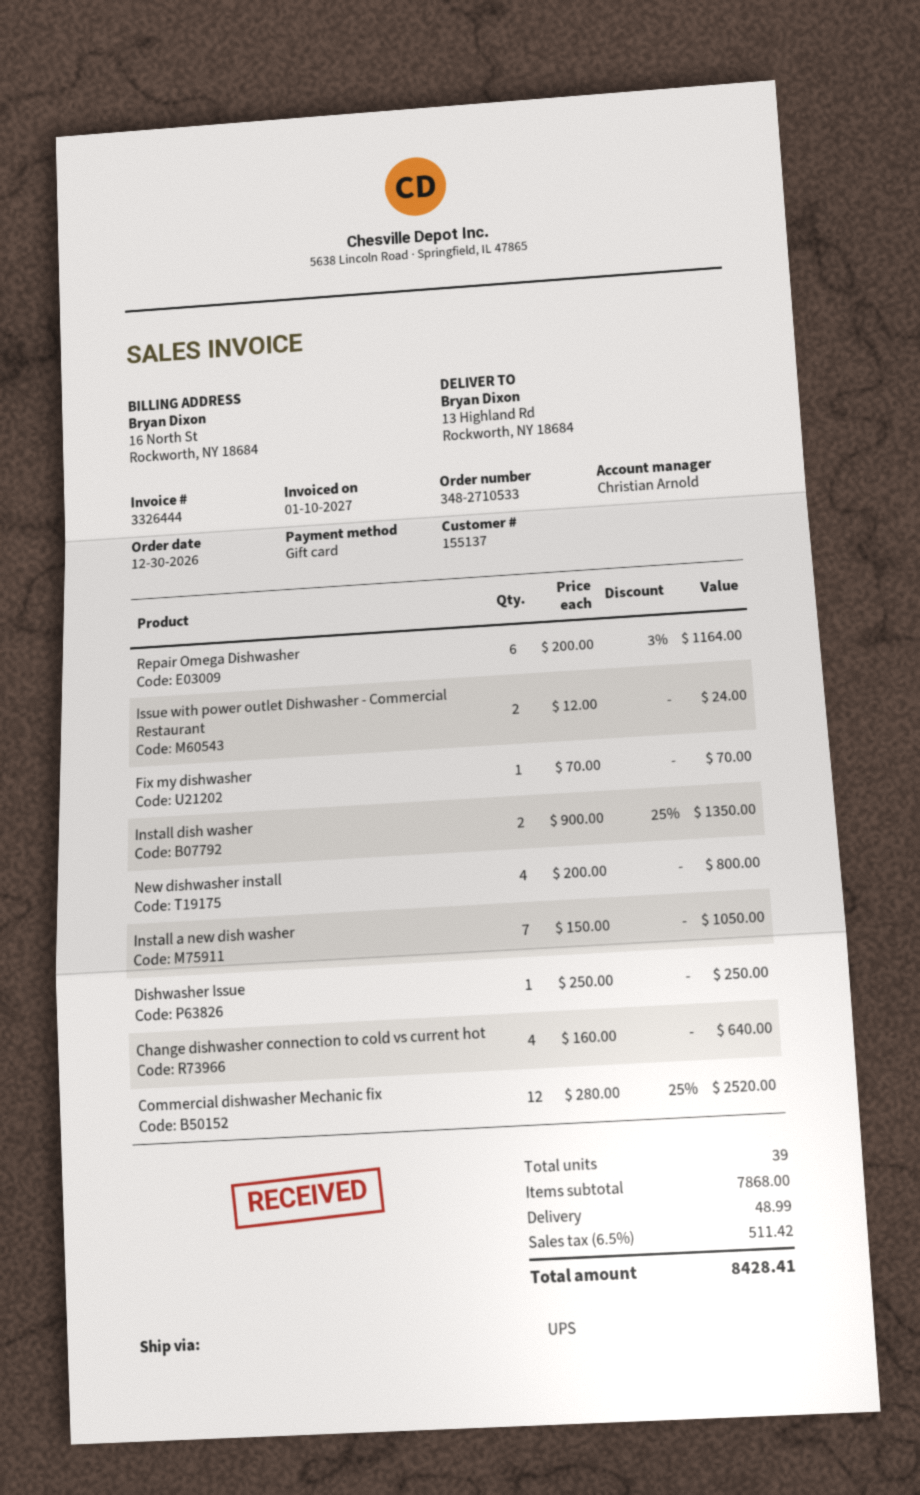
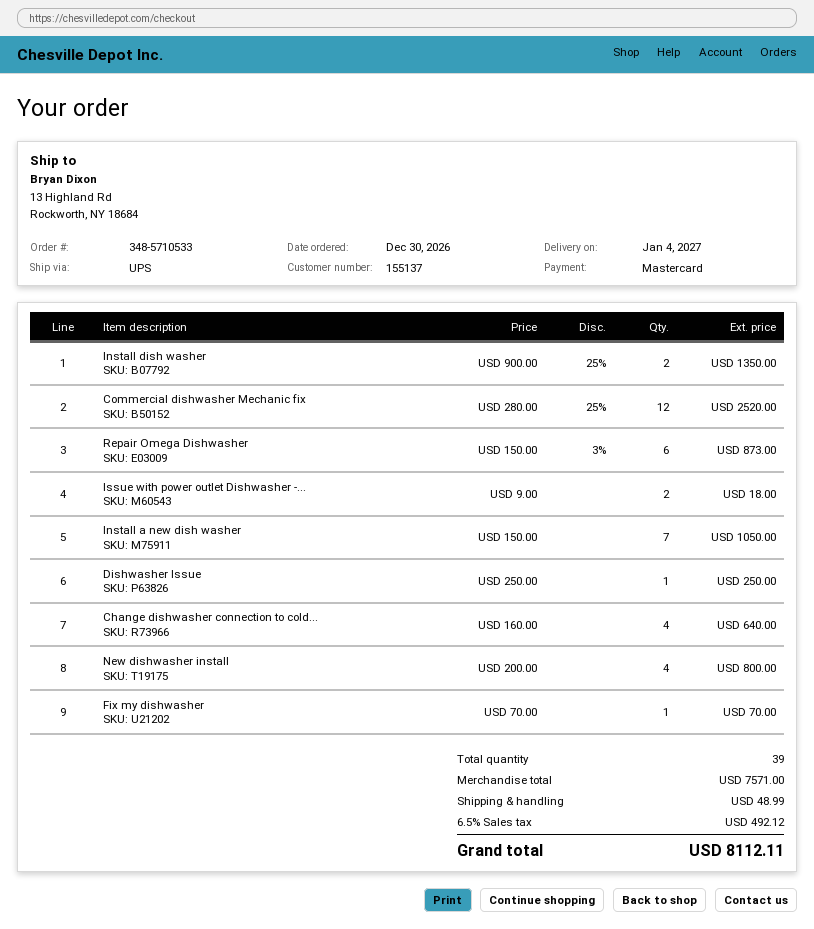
order number: 348-2710533 -> 348-5710533
payment method: gift card -> Mastercard
Repair Omega Dishwasher: 6 x 200.00 - 3% = 1164.00 -> 6 x 150.00 - 3% = 873.00
Issue with power outlet Dishwasher - Commercial Restaurant: 2 x 12.00 = 24.00 -> 2 x 9.00 = 18.00
subtotal: 7868.00 -> 7571.00
tax: 6.5% = 511.42 -> 6.5% = 492.12
total: 8428.41 -> 8112.11

